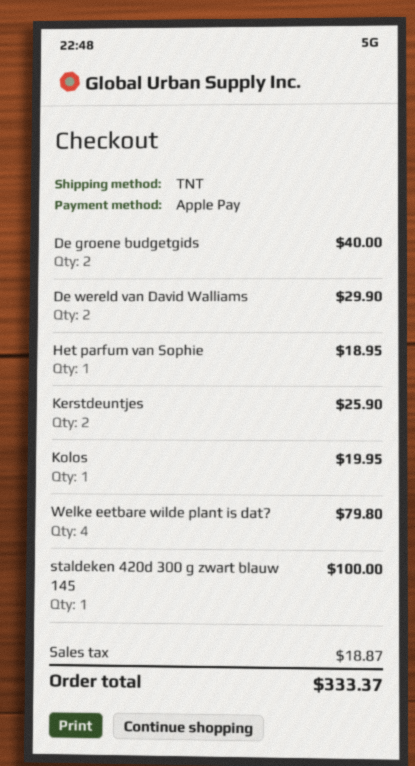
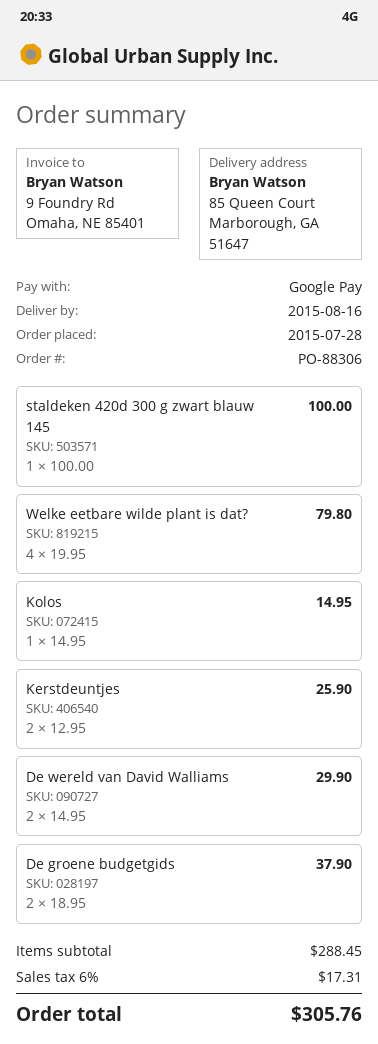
payment method: Apple Pay -> Google Pay
De groene budgetgids: 2 for 40.00 -> 2 for 37.90
Het parfum van Sophie: 1 for 18.95 -> none
Kolos: 1 for 19.95 -> 1 for 14.95
tax: 18.87 -> 17.31
total: 333.37 -> 305.76

